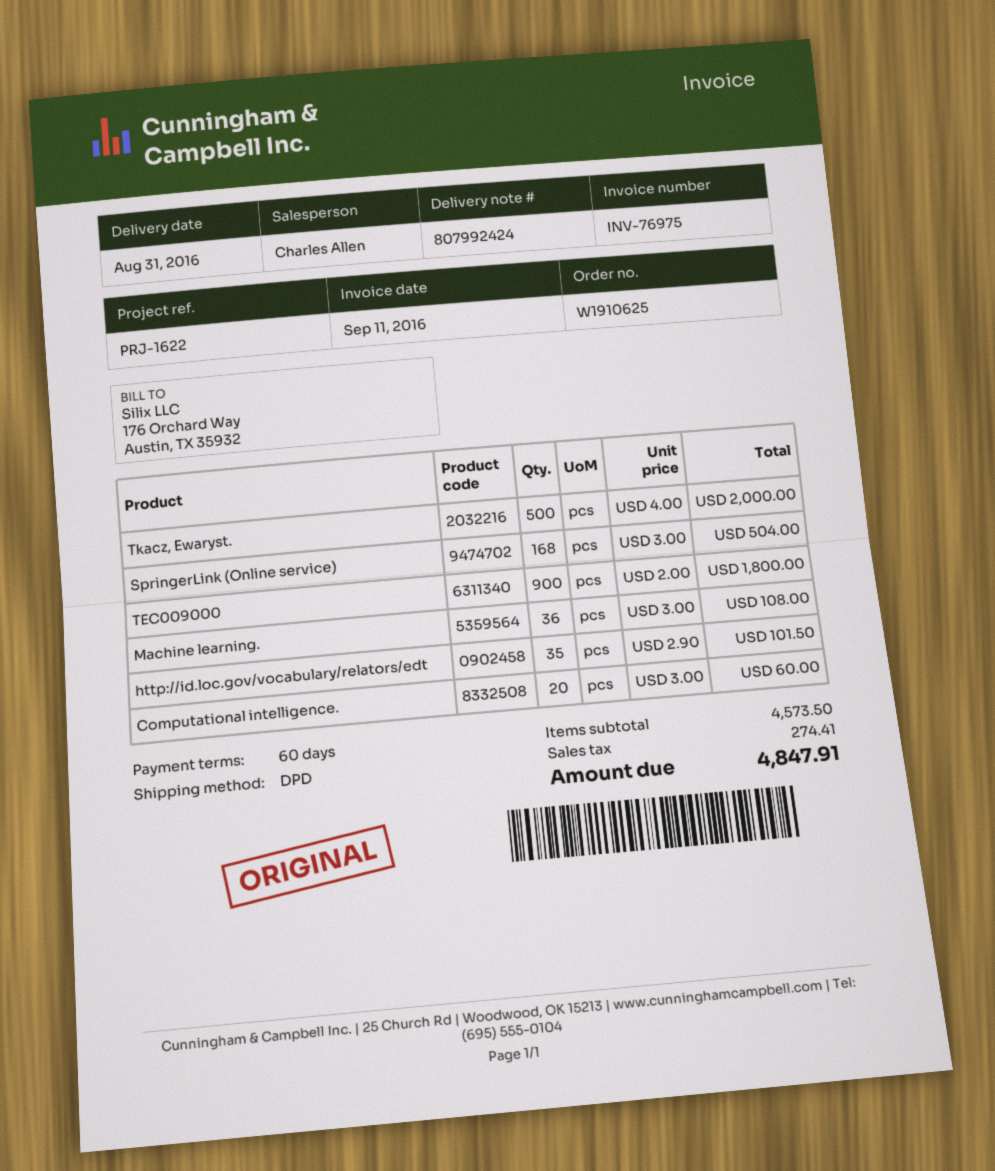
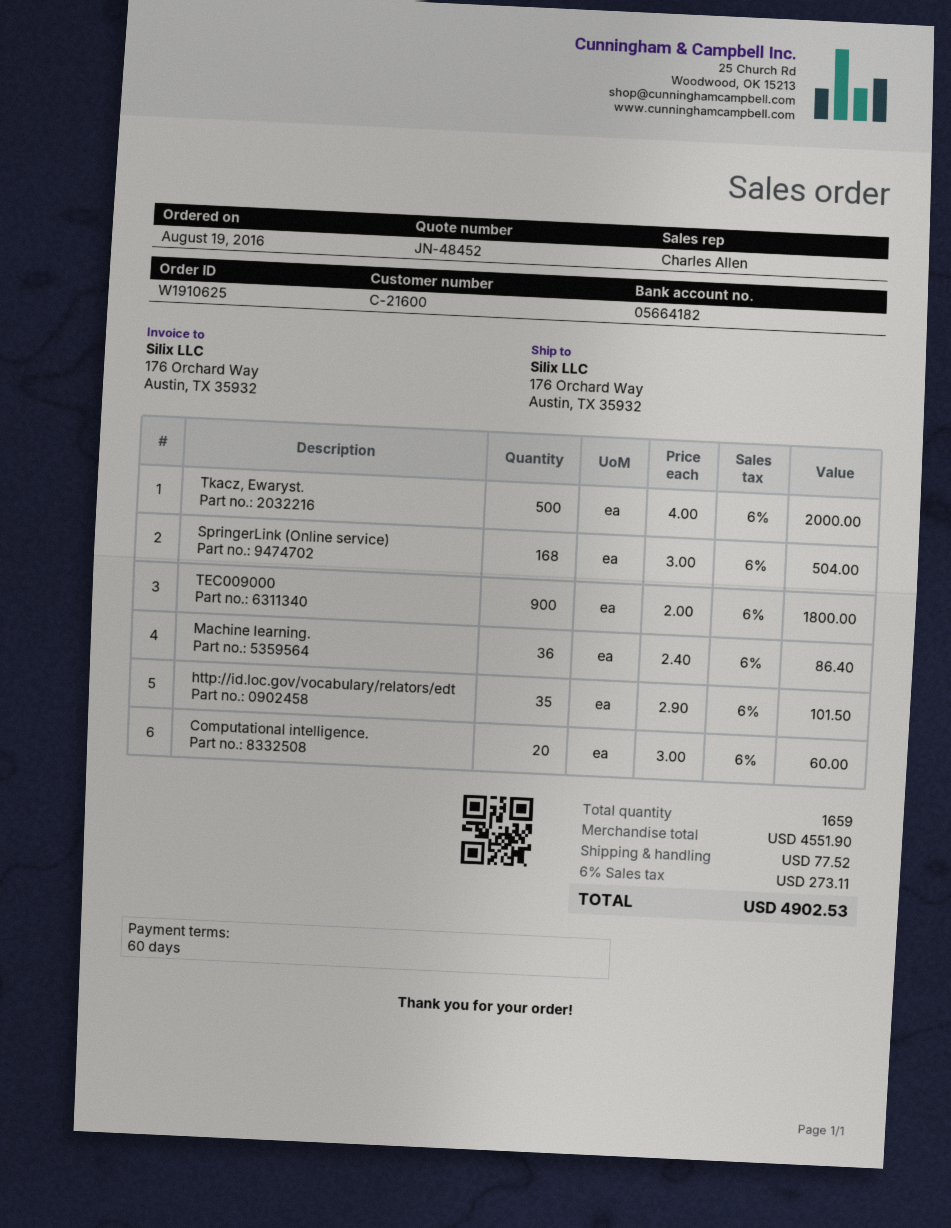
Machine learning.: 36 x 3.00 = 108.00 -> 36 x 2.40 = 86.40
subtotal: 4573.50 -> 4551.90
shipping: none -> 77.52
tax: 274.41 -> 273.11
total: 4847.91 -> 4902.53

